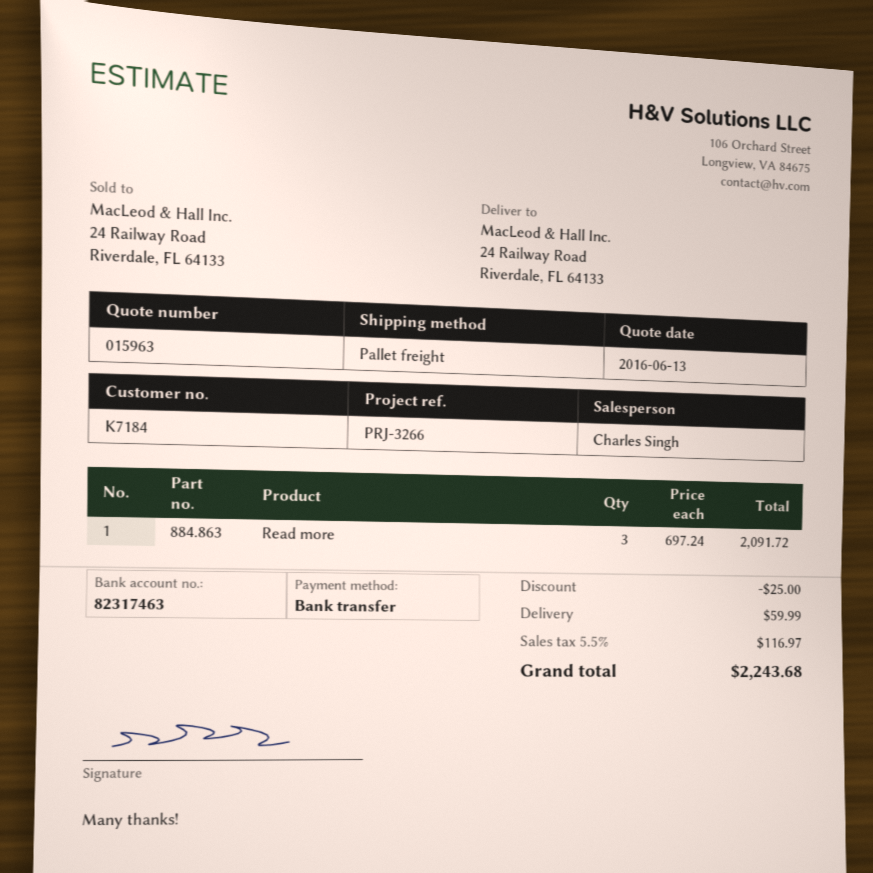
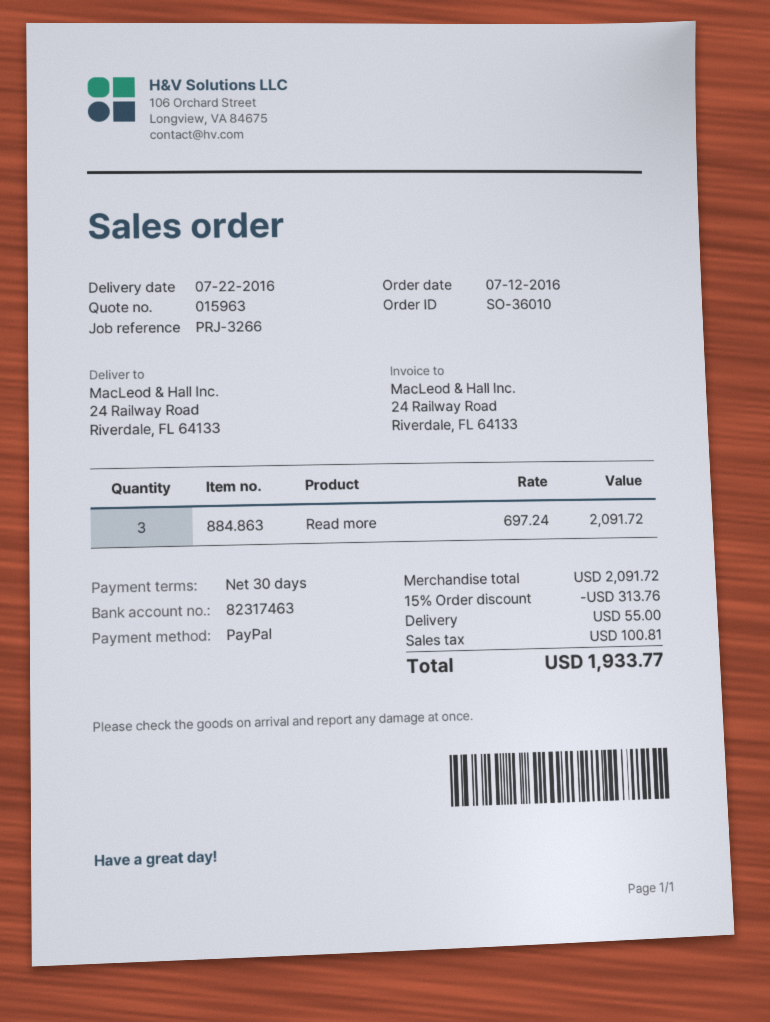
payment method: bank transfer -> PayPal
discount: 25.00 -> 313.76
shipping: 59.99 -> 55.00
tax: 116.97 -> 100.81
total: 2243.68 -> 1933.77

